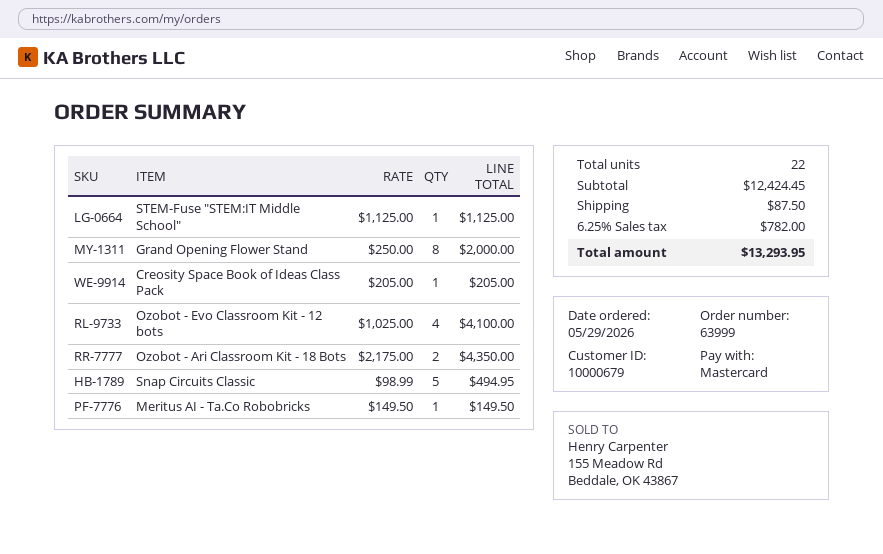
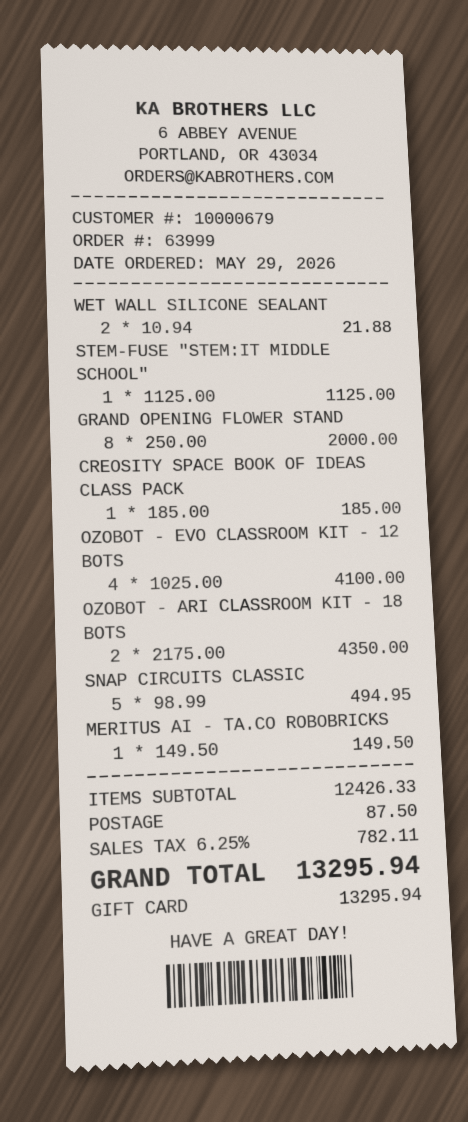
payment method: Mastercard -> gift card
Creosity Space Book of Ideas Class Pack: 1 x 205.00 = 205.00 -> 1 x 185.00 = 185.00
WET WALL SILICONE SEALANT: none -> 2 x 10.94 = 21.88
subtotal: 12424.45 -> 12426.33
tax: 6.25% = 782.00 -> 6.25% = 782.11
total: 13293.95 -> 13295.94

